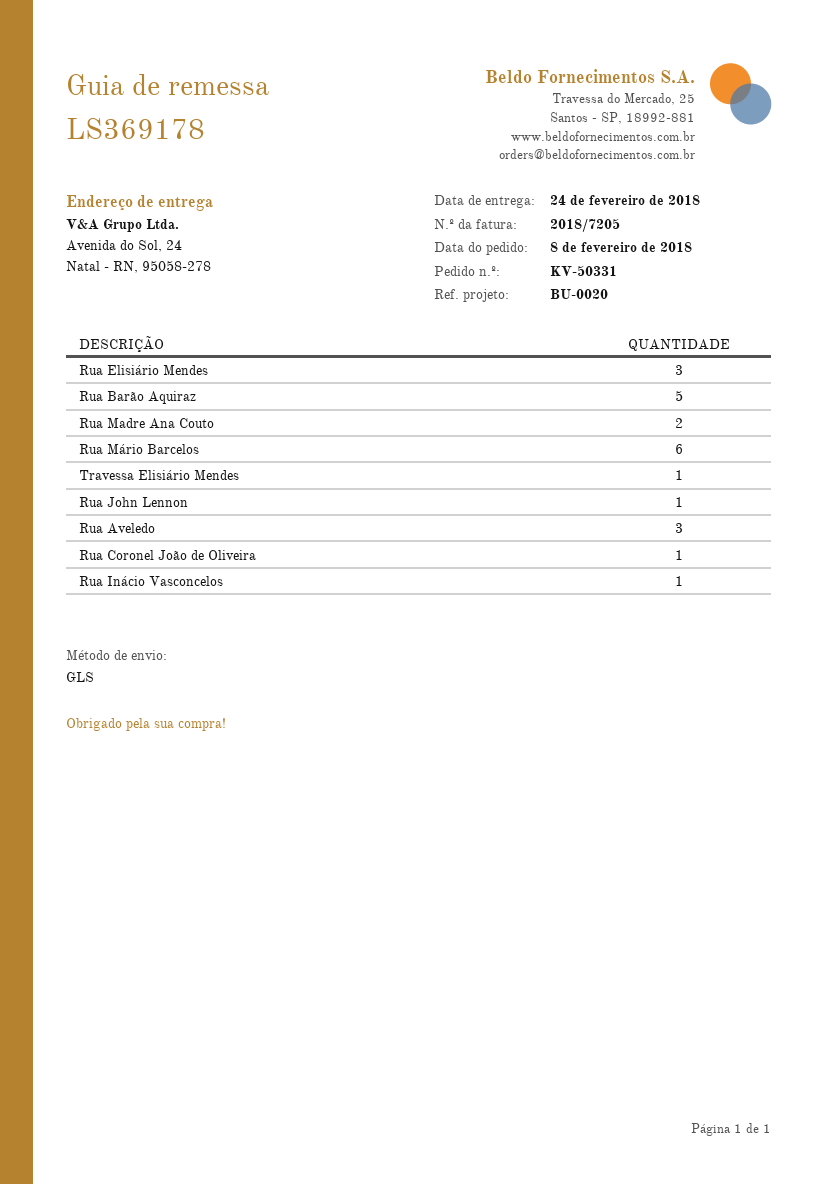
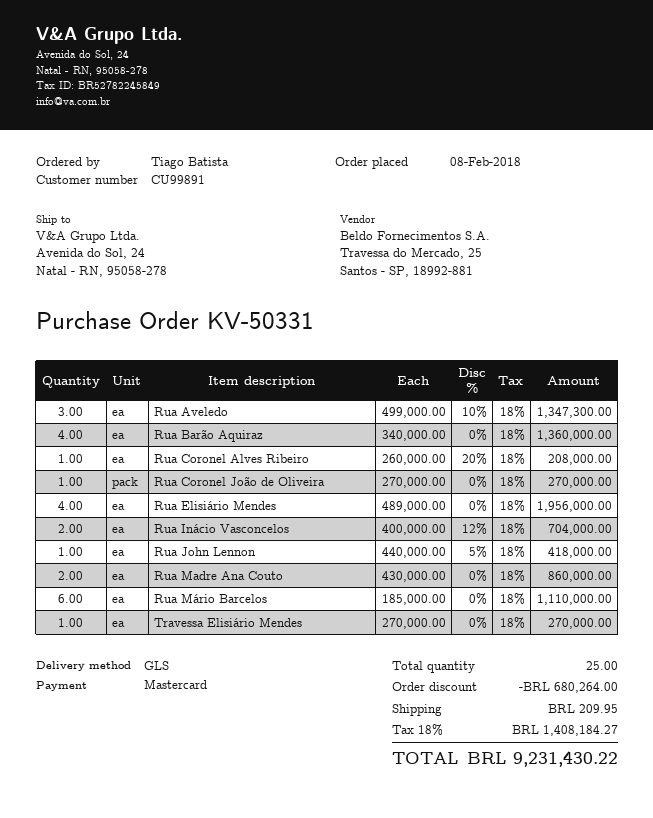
Rua Elisiário Mendes: 3 -> 4
Rua Barão Aquiraz: 5 -> 4
Rua Inácio Vasconcelos: 1 -> 2
Rua Coronel Alves Ribeiro: none -> 1

